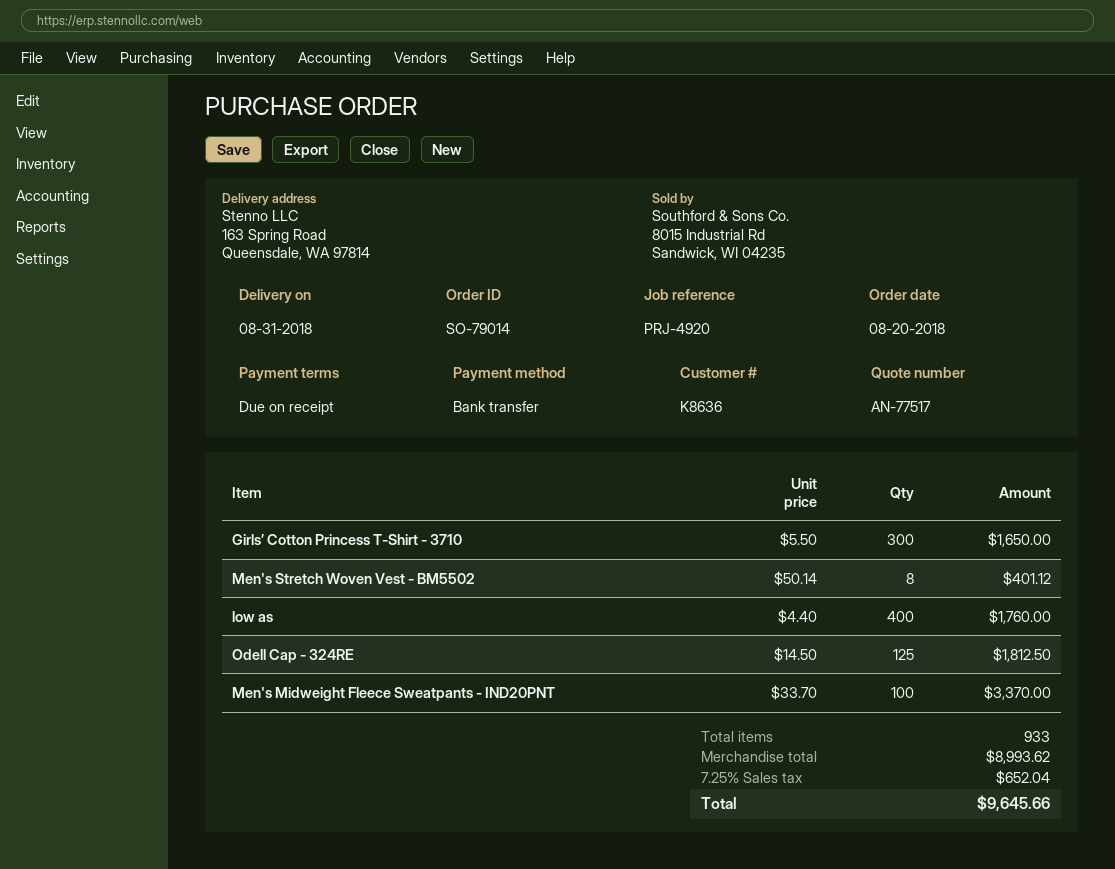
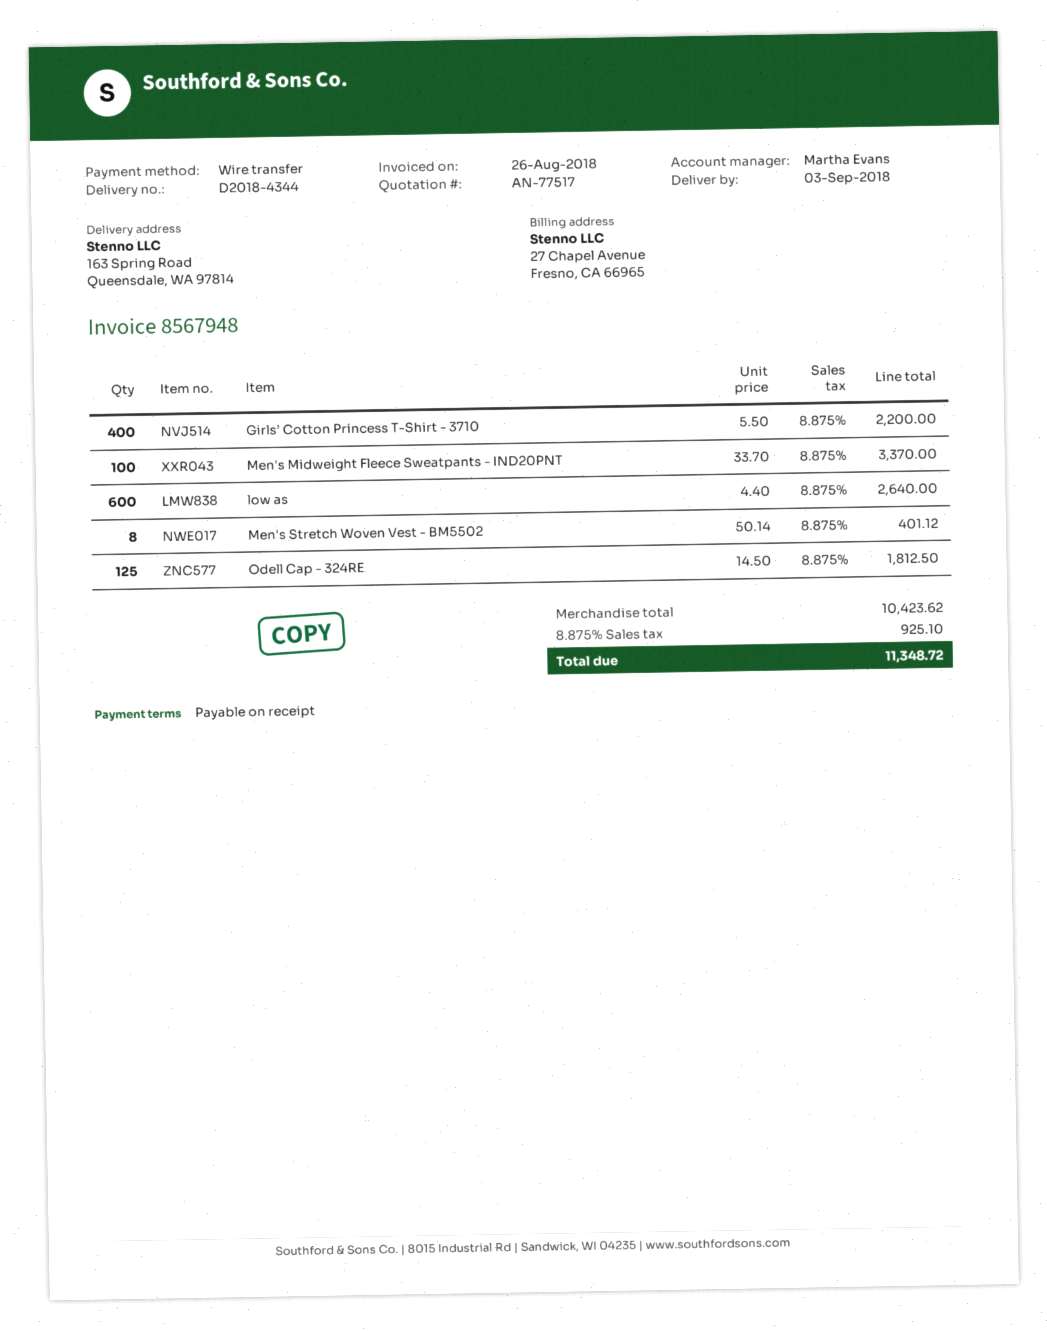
delivery date: 2018-08-31 -> 2018-09-03
Girls’ Cotton Princess T-Shirt - 3710: 300 x 5.50 = 1650.00 -> 400 x 5.50 = 2200.00
low as: 400 x 4.40 = 1760.00 -> 600 x 4.40 = 2640.00
subtotal: 8993.62 -> 10423.62
tax: 7.25% = 652.04 -> 8.875% = 925.10
total: 9645.66 -> 11348.72

